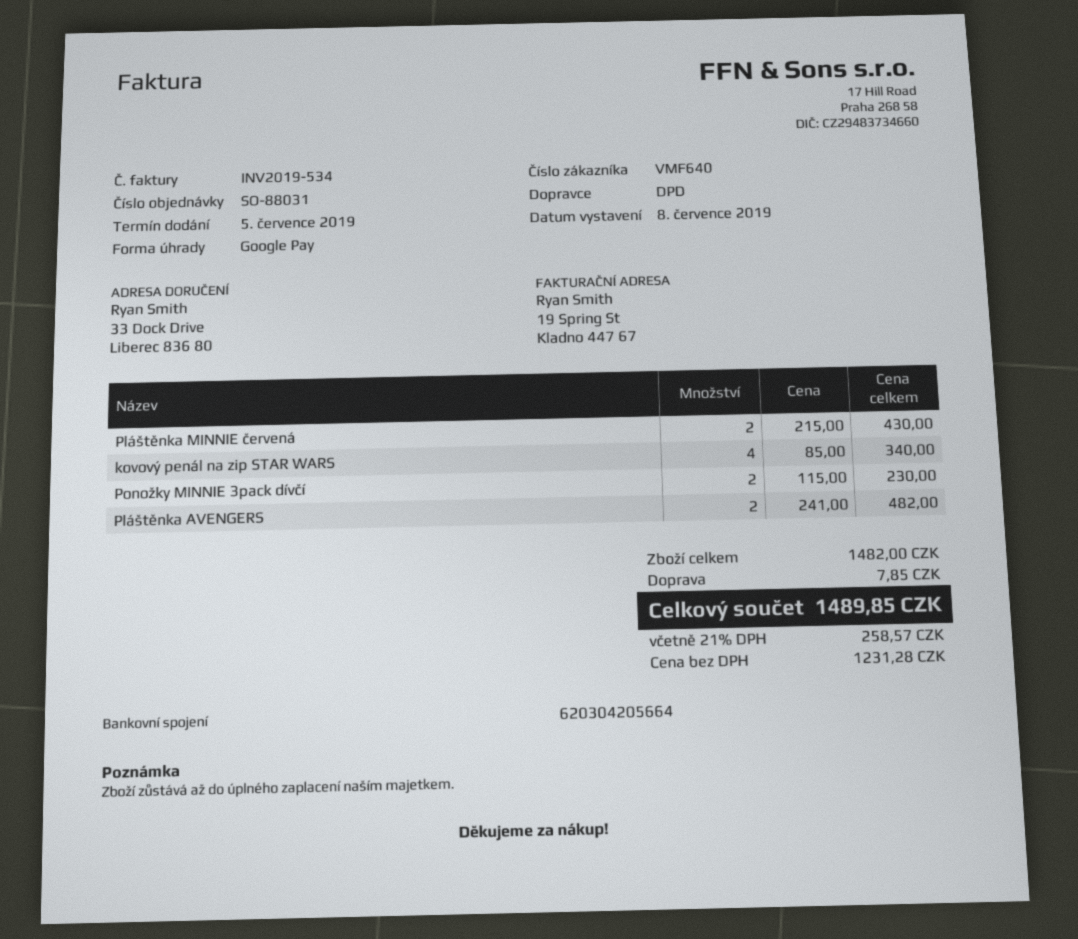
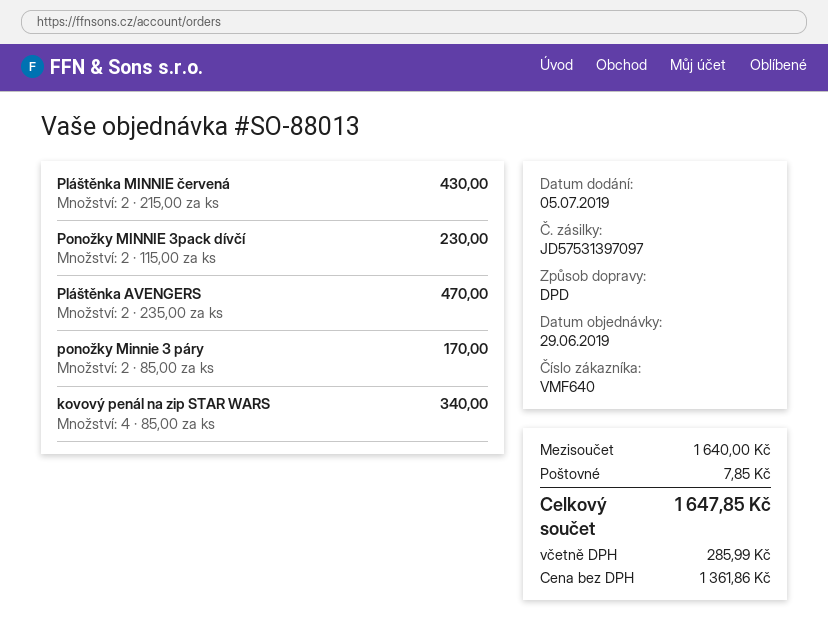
order number: SO-88031 -> SO-88013
Pláštěnka AVENGERS: 2 x 241.00 = 482.00 -> 2 x 235.00 = 470.00
ponožky Minnie 3 páry: none -> 2 x 85.00 = 170.00
subtotal: 1482.00 -> 1640.00
net: 1231.28 -> 1361.86
tax: 258.57 -> 285.99
total: 1489.85 -> 1647.85

